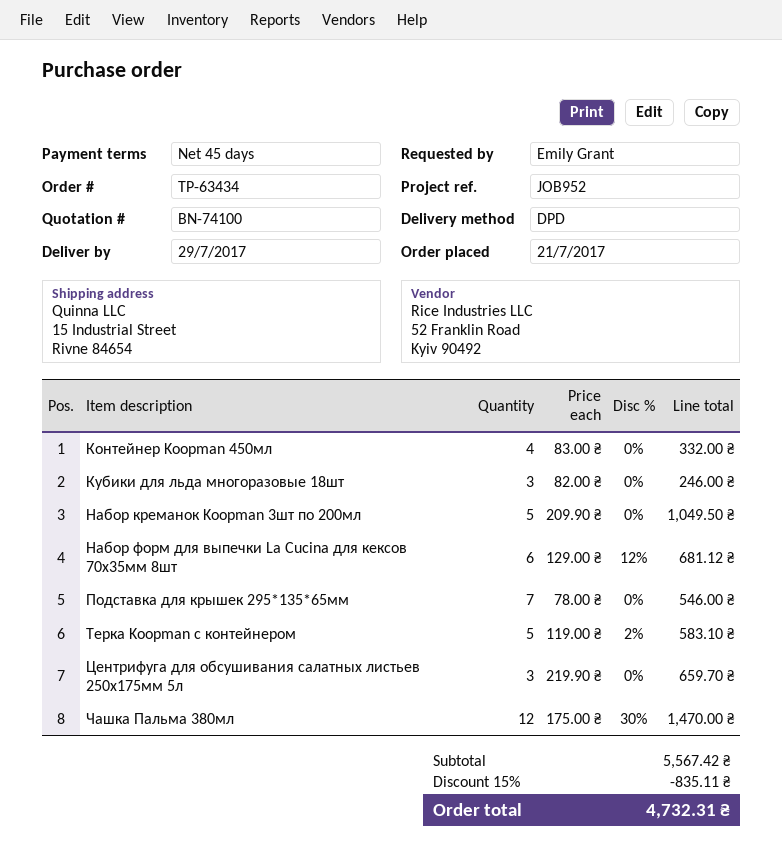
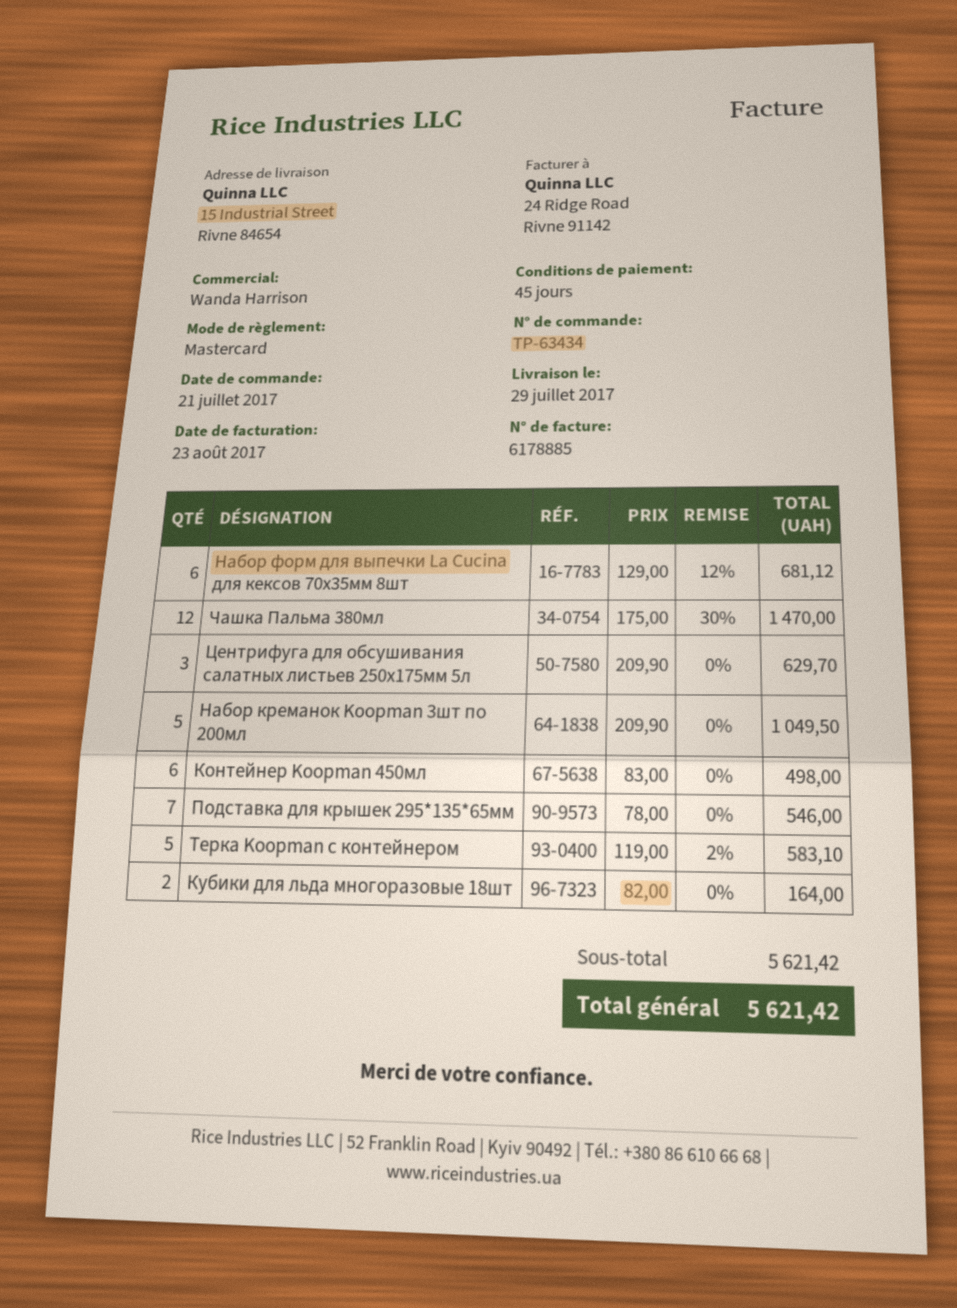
Контейнер Koopman 450мл: 4 x 83.00 = 332.00 -> 6 x 83.00 = 498.00
Кубики для льда многоразовые 18шт: 3 x 82.00 = 246.00 -> 2 x 82.00 = 164.00
Центрифуга для обсушивания салатных листьев 250х175мм 5л: 3 x 219.90 = 659.70 -> 3 x 209.90 = 629.70
subtotal: 5567.42 -> 5621.42
discount: 15% = 835.11 -> none
total: 4732.31 -> 5621.42

